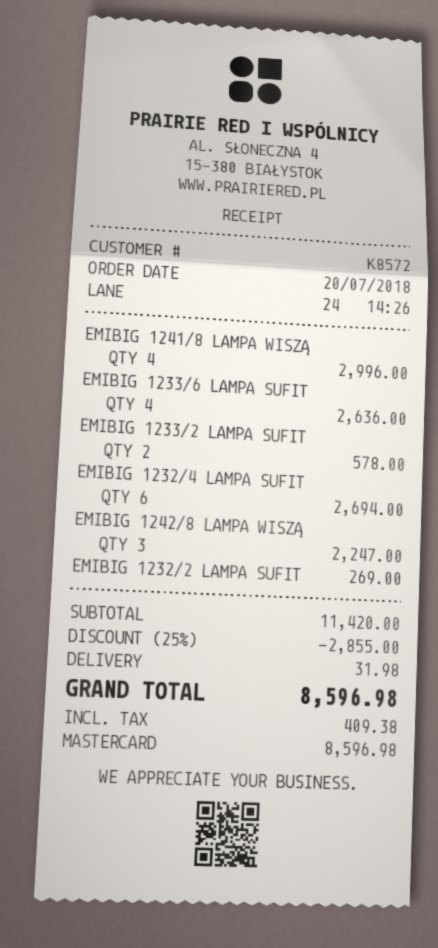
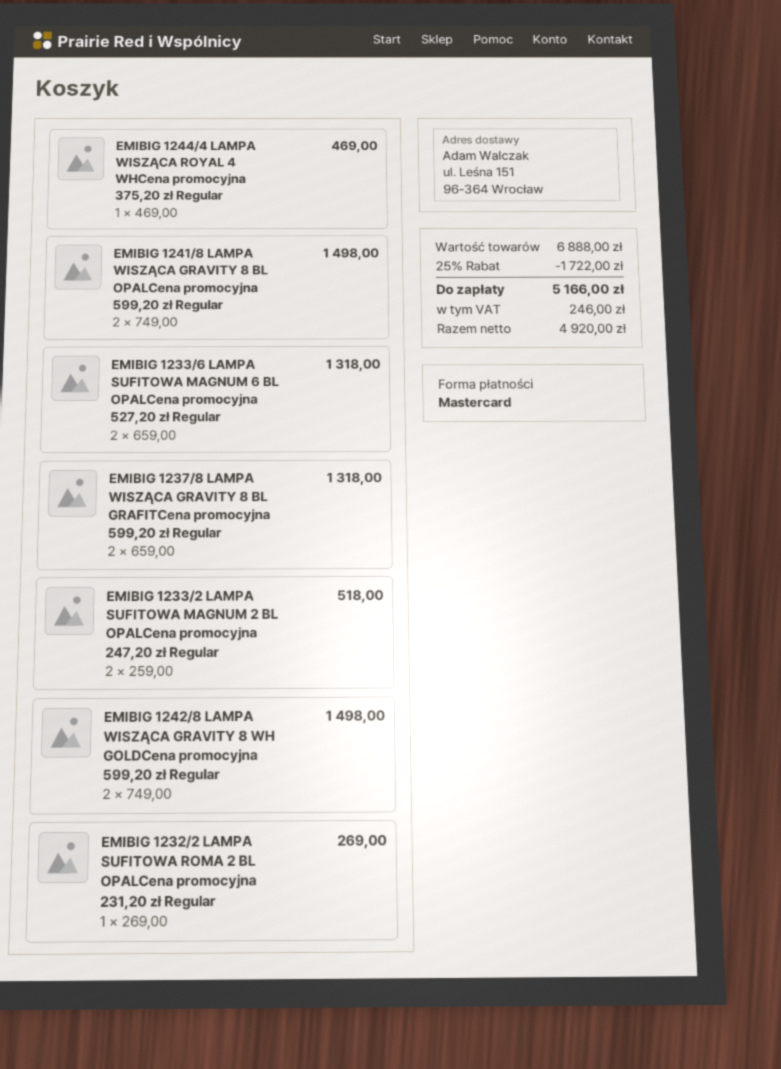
EMIBIG 1241/8 LAMPA WISZĄ: 4 for 2996.00 -> 2 for 1498.00
EMIBIG 1233/6 LAMPA SUFIT: 4 for 2636.00 -> 2 for 1318.00
EMIBIG 1233/2 LAMPA SUFIT: 2 for 578.00 -> 2 for 518.00
EMIBIG 1232/4 LAMPA SUFIT: 6 for 2694.00 -> none
EMIBIG 1242/8 LAMPA WISZĄ: 3 for 2247.00 -> 2 for 1498.00
EMIBIG 1244/4 LAMPA WISZĄCA ROYAL 4 WHCena promocyjna 375,20 zł Regular: none -> 1 for 469.00
EMIBIG 1237/8 LAMPA WISZĄCA GRAVITY 8 BL GRAFITCena promocyjna 599,20 zł Regular: none -> 2 for 1318.00
subtotal: 11420.00 -> 6888.00
discount: 25% = 2855.00 -> 25% = 1722.00
shipping: 31.98 -> none
tax: 409.38 -> 246.00
total: 8596.98 -> 5166.00

